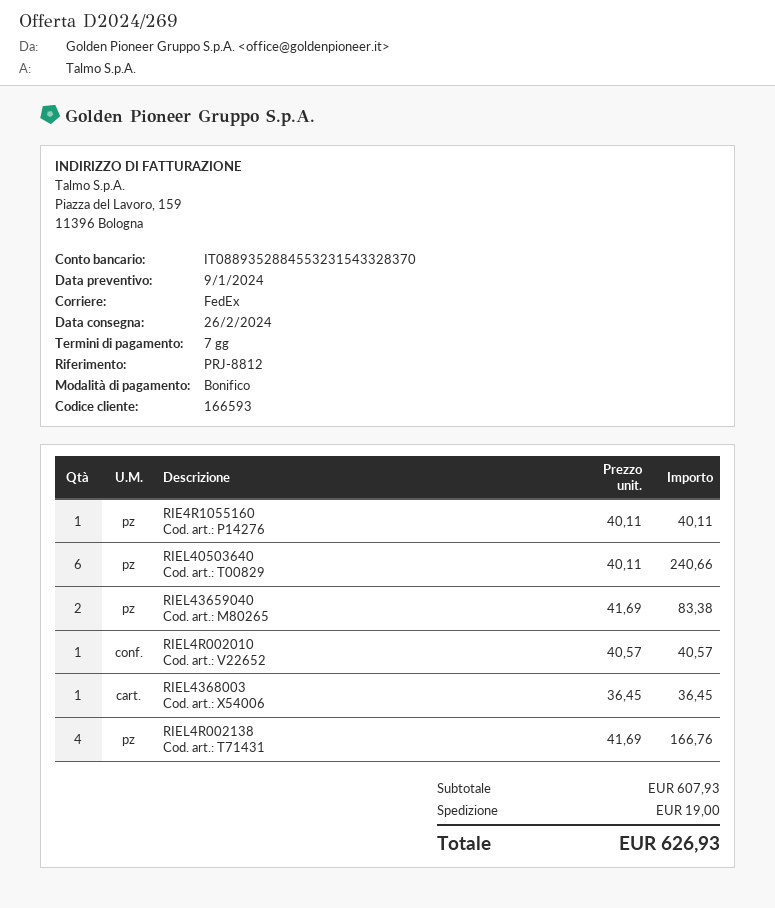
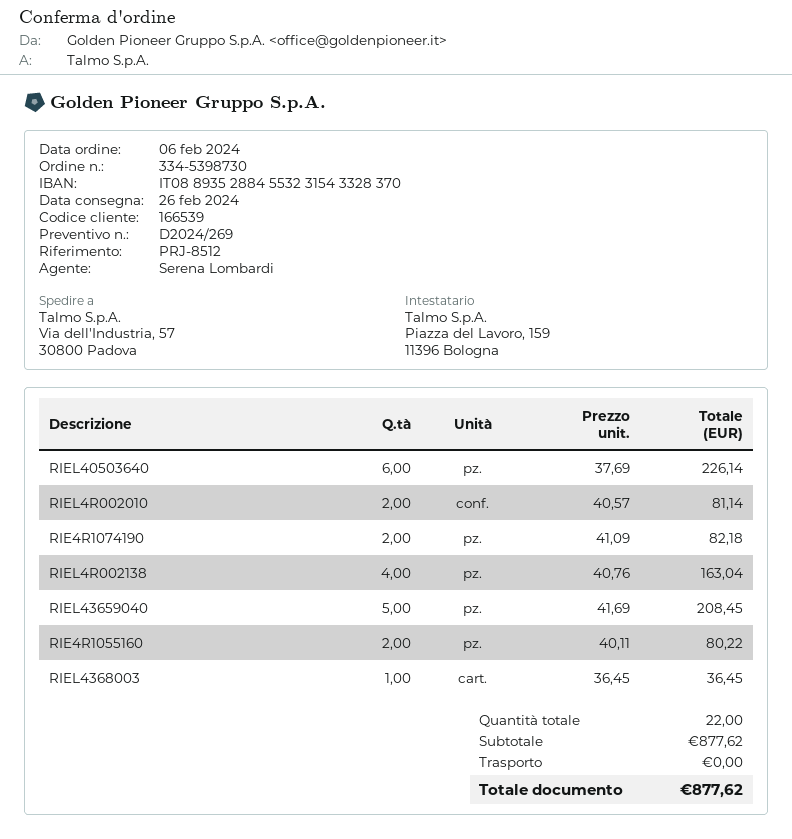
customer number: 166593 -> 166539
reference: PRJ-8812 -> PRJ-8512
RIE4R1055160: 1 x 40.11 = 40.11 -> 2 x 40.11 = 80.22
RIEL40503640: 6 x 40.11 = 240.66 -> 6 x 37.69 = 226.14
RIEL43659040: 2 x 41.69 = 83.38 -> 5 x 41.69 = 208.45
RIEL4R002010: 1 x 40.57 = 40.57 -> 2 x 40.57 = 81.14
RIEL4R002138: 4 x 41.69 = 166.76 -> 4 x 40.76 = 163.04
RIE4R1074190: none -> 2 x 41.09 = 82.18
subtotal: 607.93 -> 877.62
shipping: 19.00 -> 0.00
total: 626.93 -> 877.62

